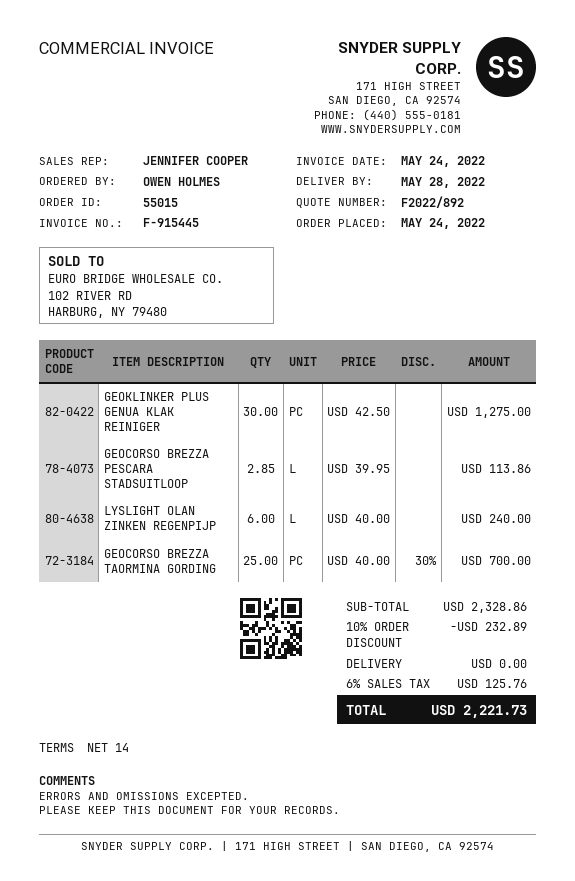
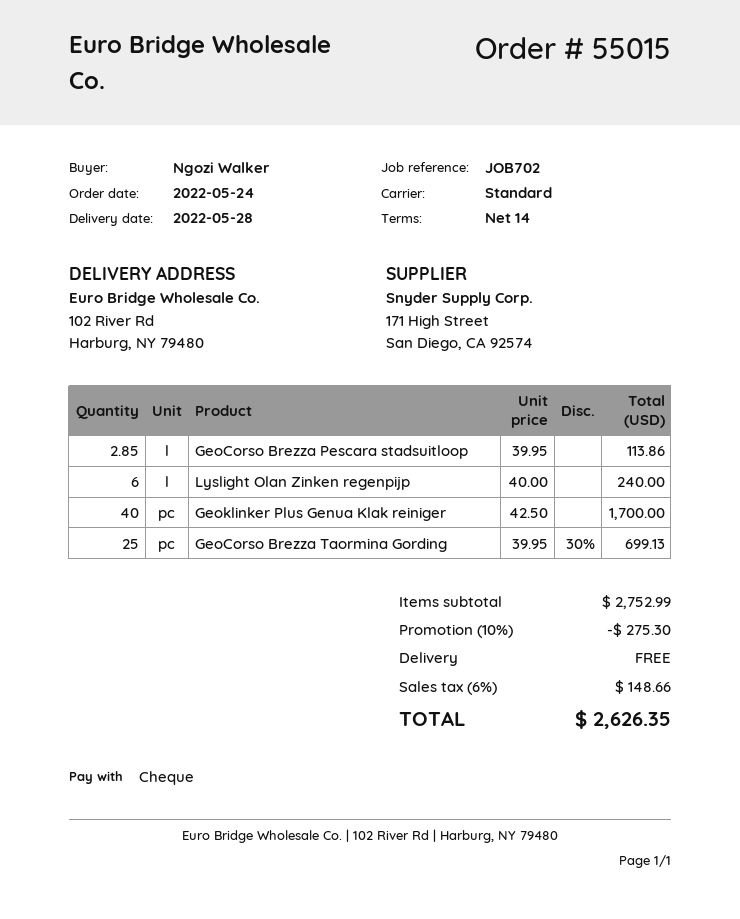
ordered by: OWEN HOLMES -> Ngozi Walker
GEOKLINKER PLUS GENUA KLAK REINIGER: 30 x 42.50 = 1275.00 -> 40 x 42.50 = 1700.00
GEOCORSO BREZZA TAORMINA GORDING: 25 x 40.00 - 30% = 700.00 -> 25 x 39.95 - 30% = 699.13
subtotal: 2328.86 -> 2752.99
discount: 10% = 232.89 -> 10% = 275.30
tax: 6% = 125.76 -> 6% = 148.66
total: 2221.73 -> 2626.35

